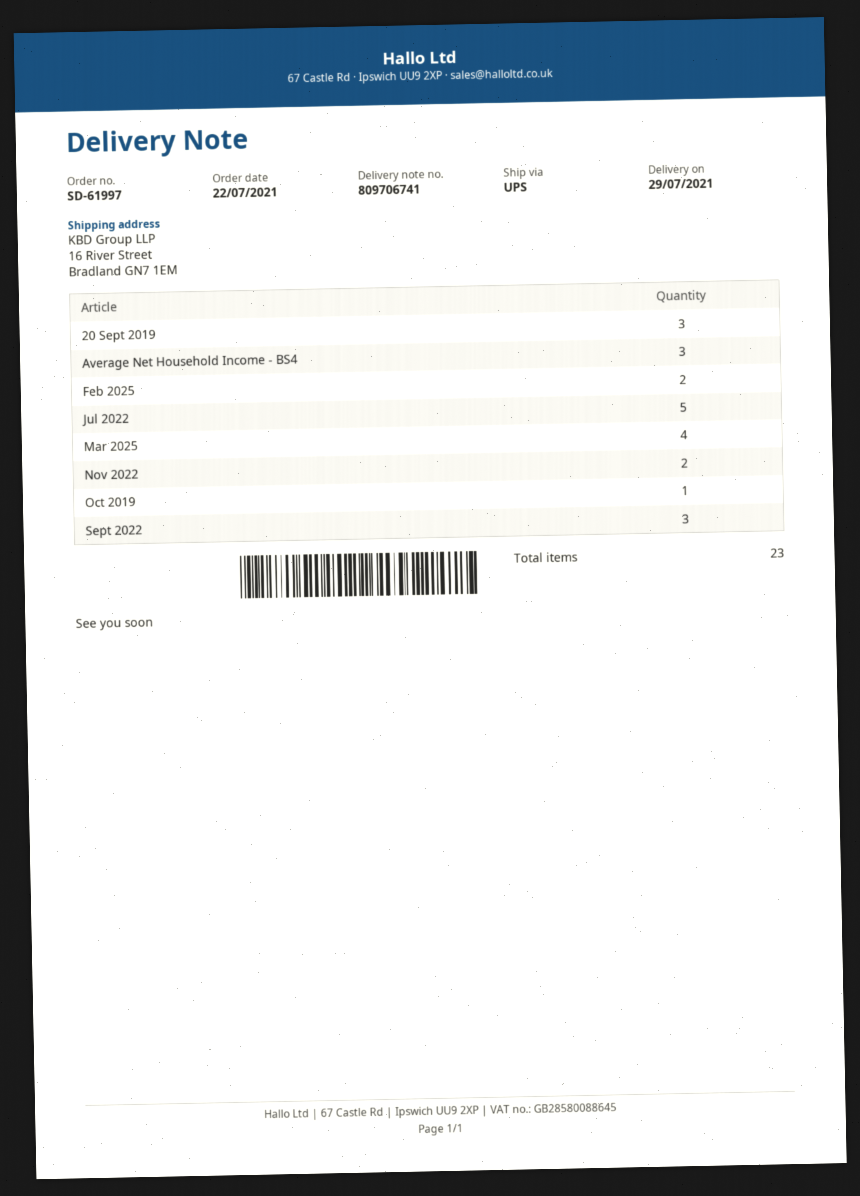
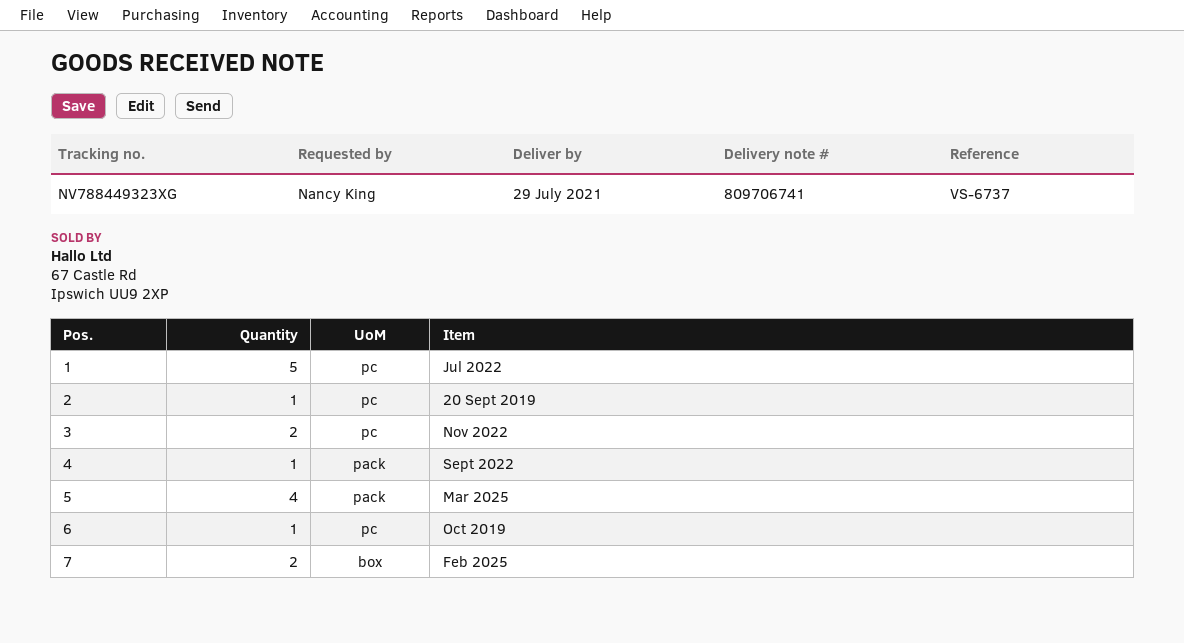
20 Sept 2019: 3 -> 1
Average Net Household Income - BS4: 3 -> none
Sept 2022: 3 -> 1

